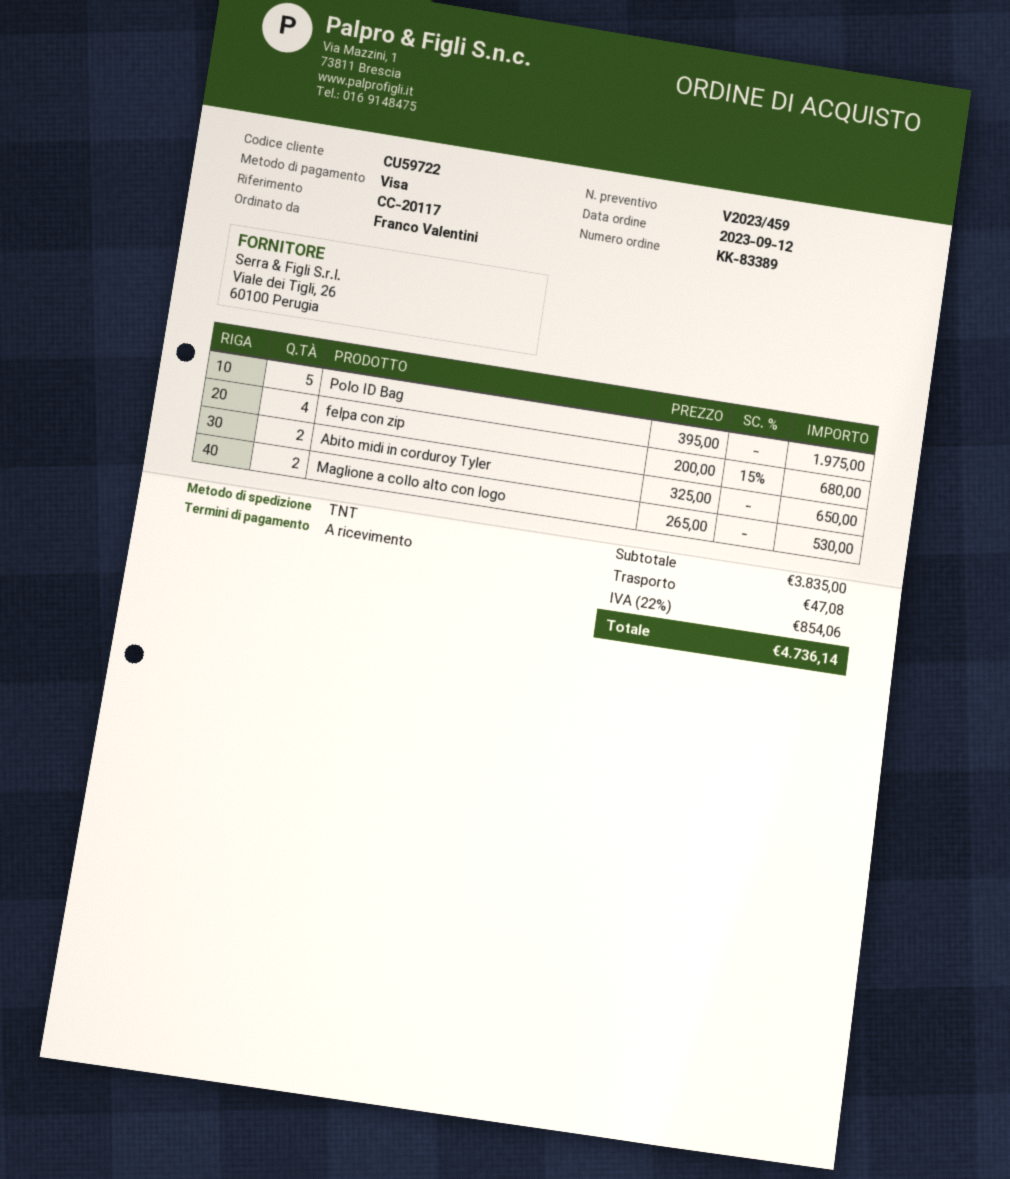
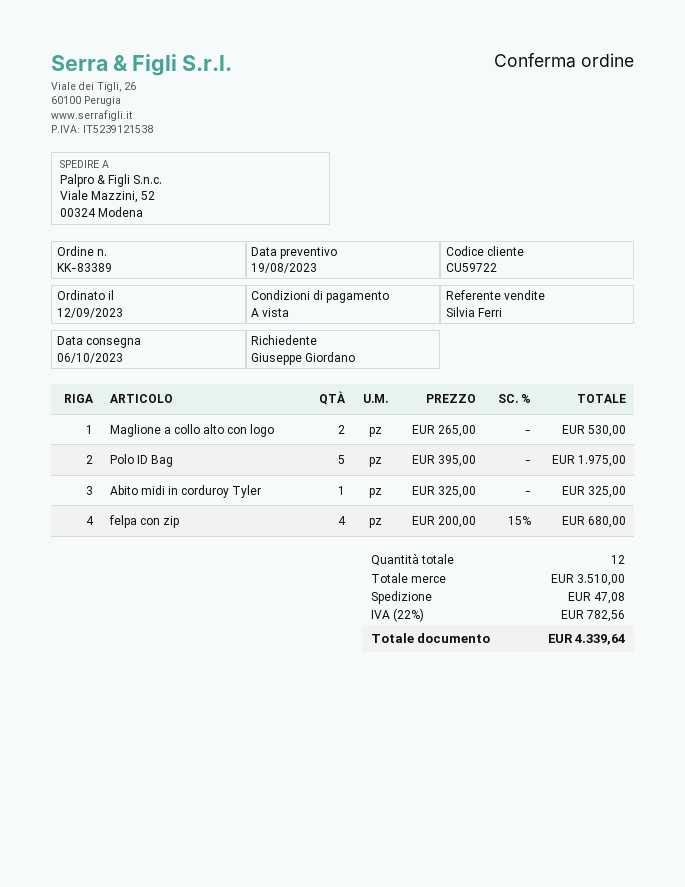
ordered by: Franco Valentini -> Giuseppe Giordano
Abito midi in corduroy Tyler: 2 x 325.00 = 650.00 -> 1 x 325.00 = 325.00
subtotal: 3835.00 -> 3510.00
tax: 22% = 854.06 -> 22% = 782.56
total: 4736.14 -> 4339.64

